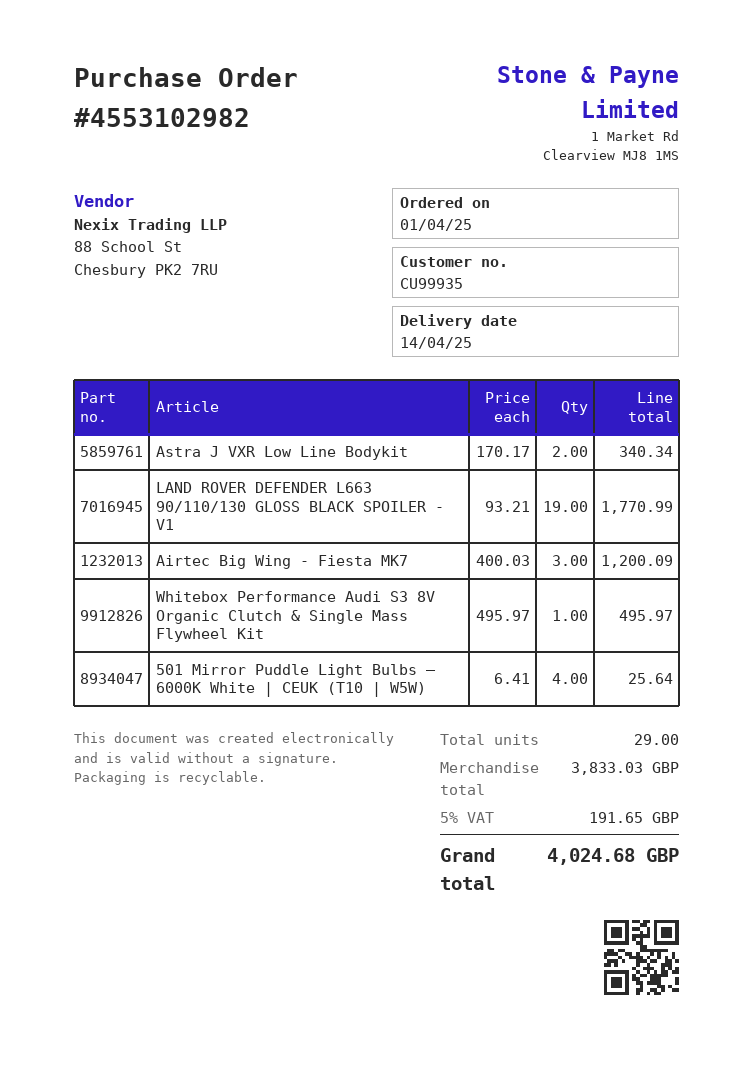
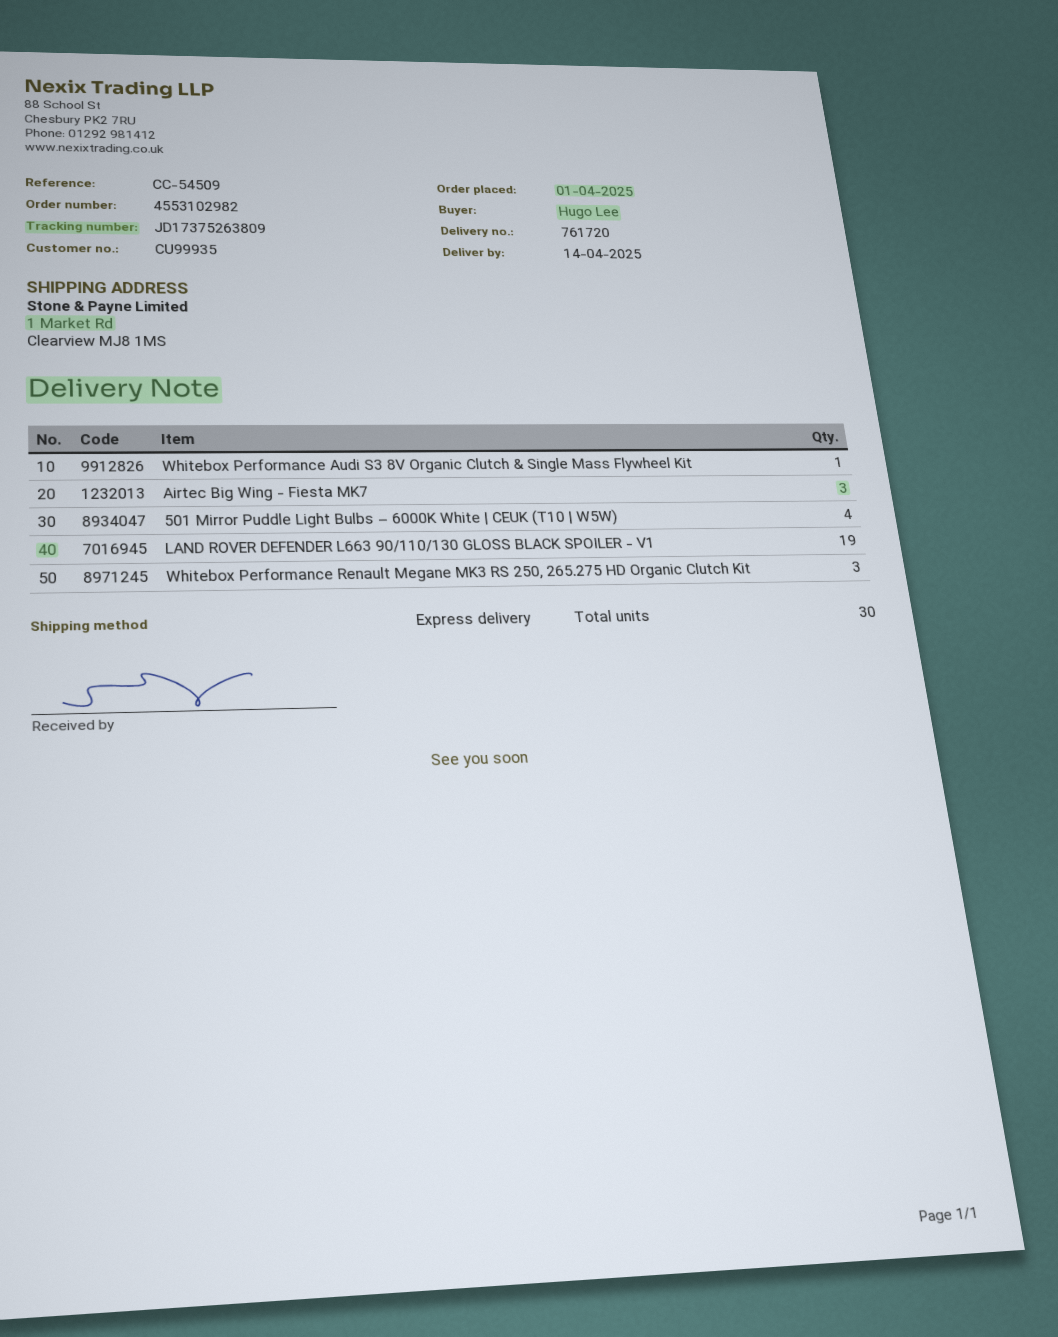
Astra J VXR Low Line Bodykit: 2 -> none
Whitebox Performance Renault Megane MK3 RS 250, 265.275 HD Organic Clutch Kit: none -> 3
total quantity: 29 -> 30

